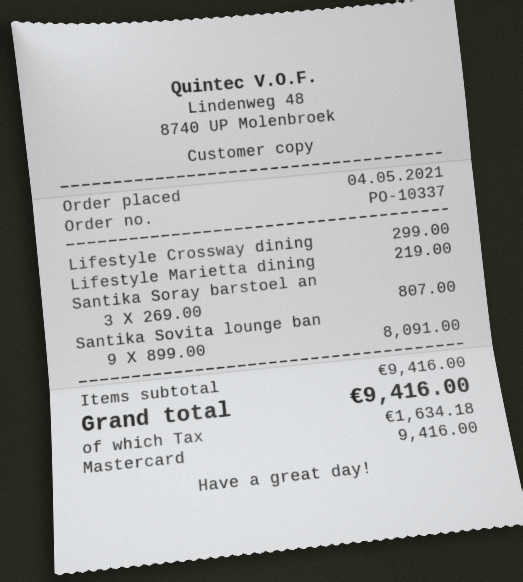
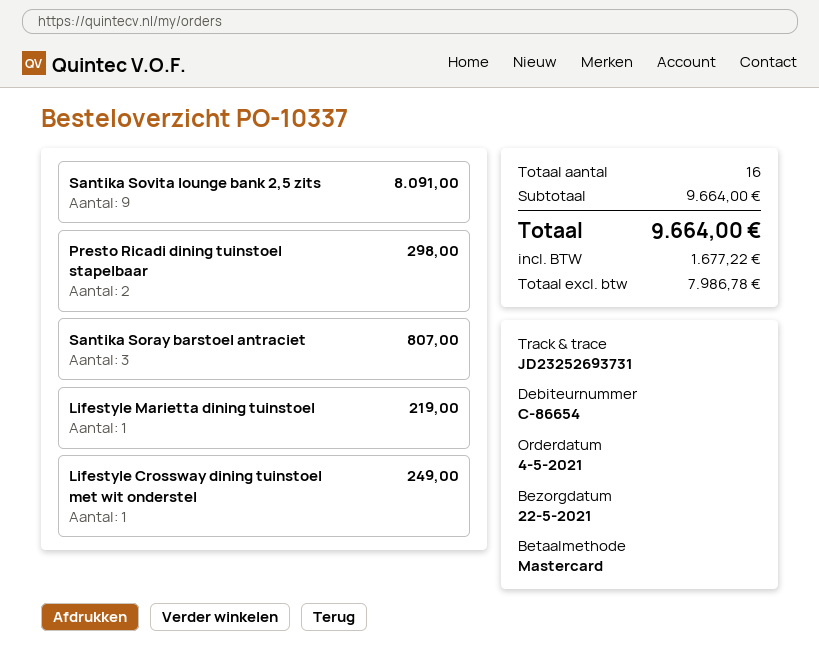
Lifestyle Crossway dining: 1 for 299.00 -> 1 for 249.00
Presto Ricadi dining tuinstoel stapelbaar: none -> 2 for 298.00
subtotal: 9416.00 -> 9664.00
tax: 1634.18 -> 1677.22
total: 9416.00 -> 9664.00

